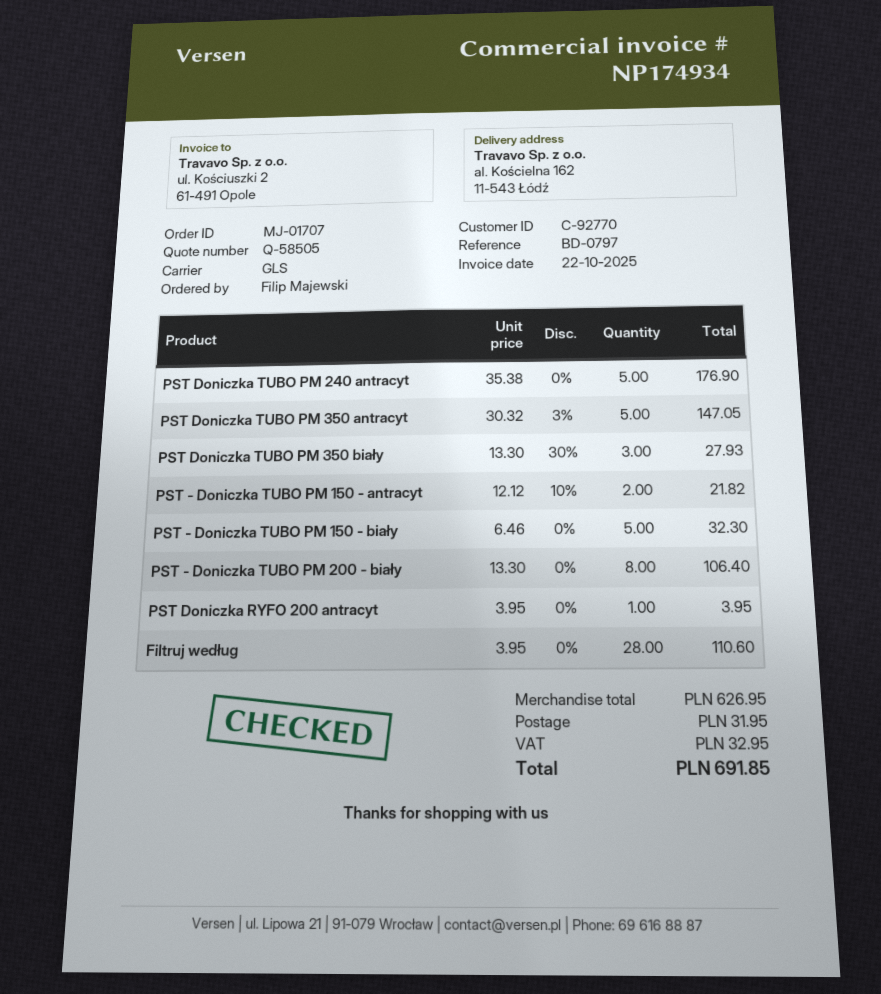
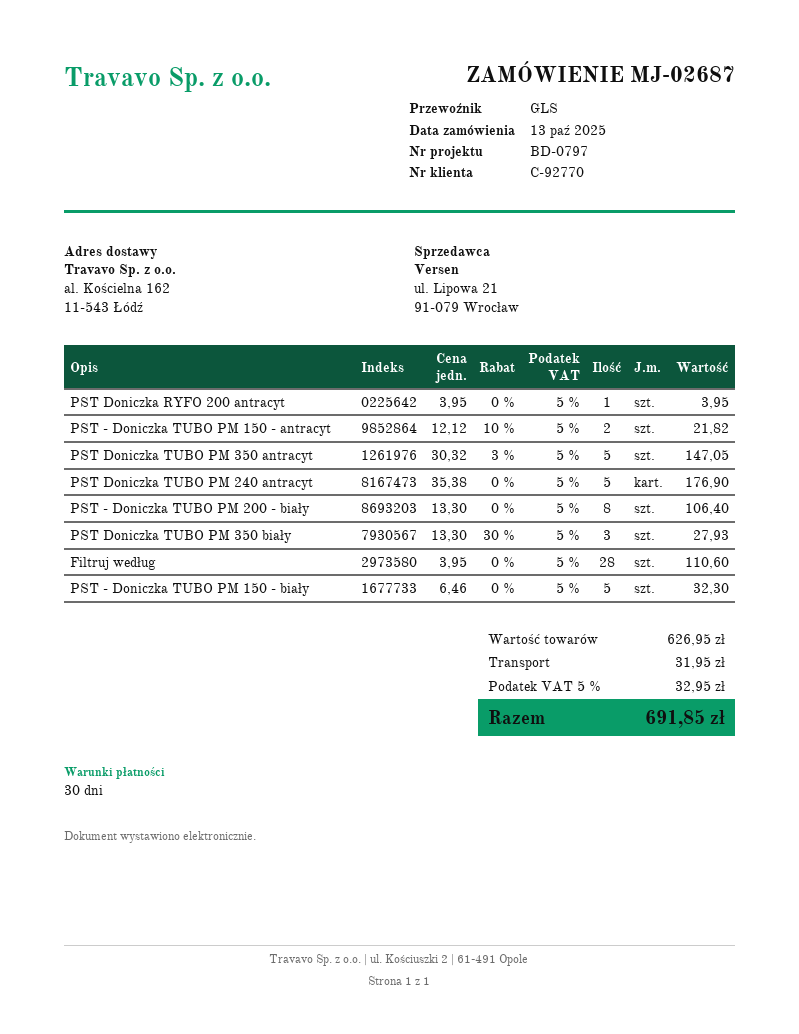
order number: MJ-01707 -> MJ-02687

